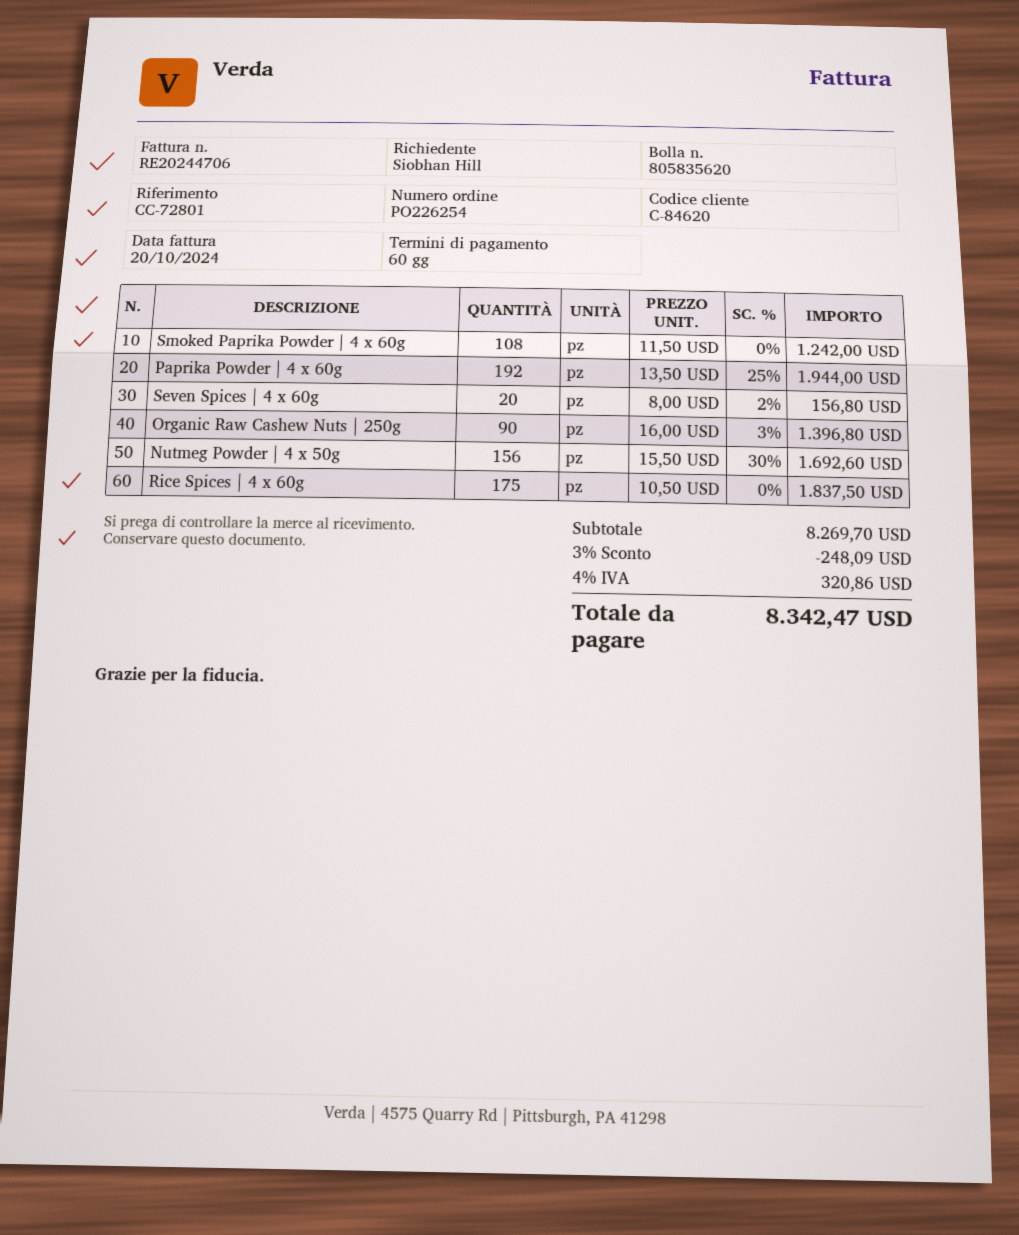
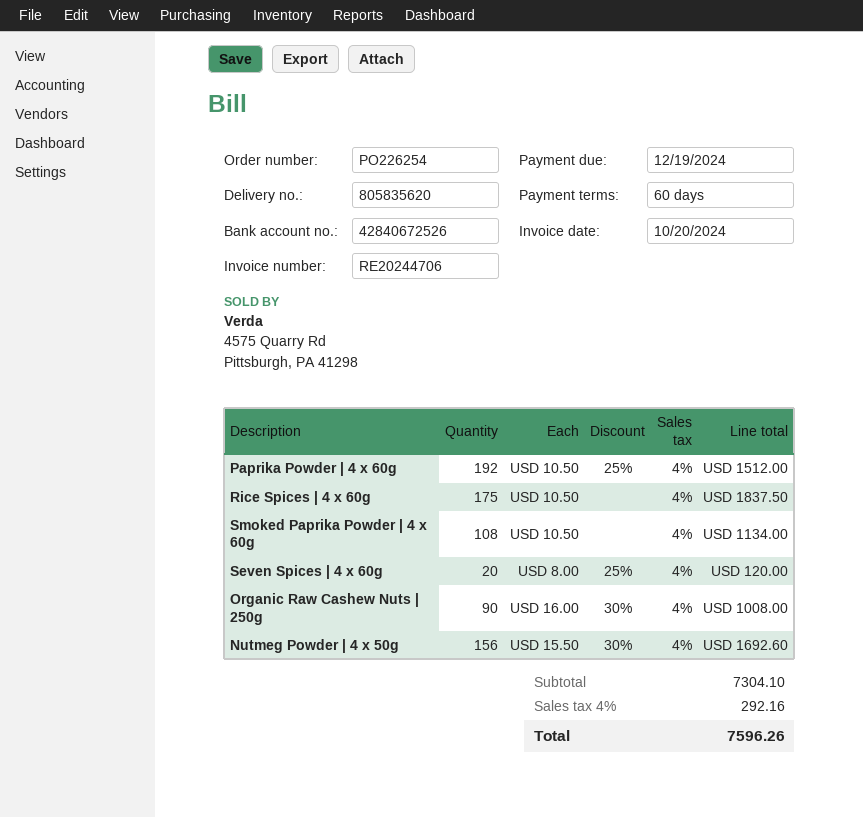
Smoked Paprika Powder | 4 x 60g: 108 x 11.50 = 1242.00 -> 108 x 10.50 = 1134.00
Paprika Powder | 4 x 60g: 192 x 13.50 - 25% = 1944.00 -> 192 x 10.50 - 25% = 1512.00
Seven Spices | 4 x 60g: 20 x 8.00 - 2% = 156.80 -> 20 x 8.00 - 25% = 120.00
Organic Raw Cashew Nuts | 250g: 90 x 16.00 - 3% = 1396.80 -> 90 x 16.00 - 30% = 1008.00
subtotal: 8269.70 -> 7304.10
discount: 3% = 248.09 -> none
tax: 4% = 320.86 -> 4% = 292.16
total: 8342.47 -> 7596.26

